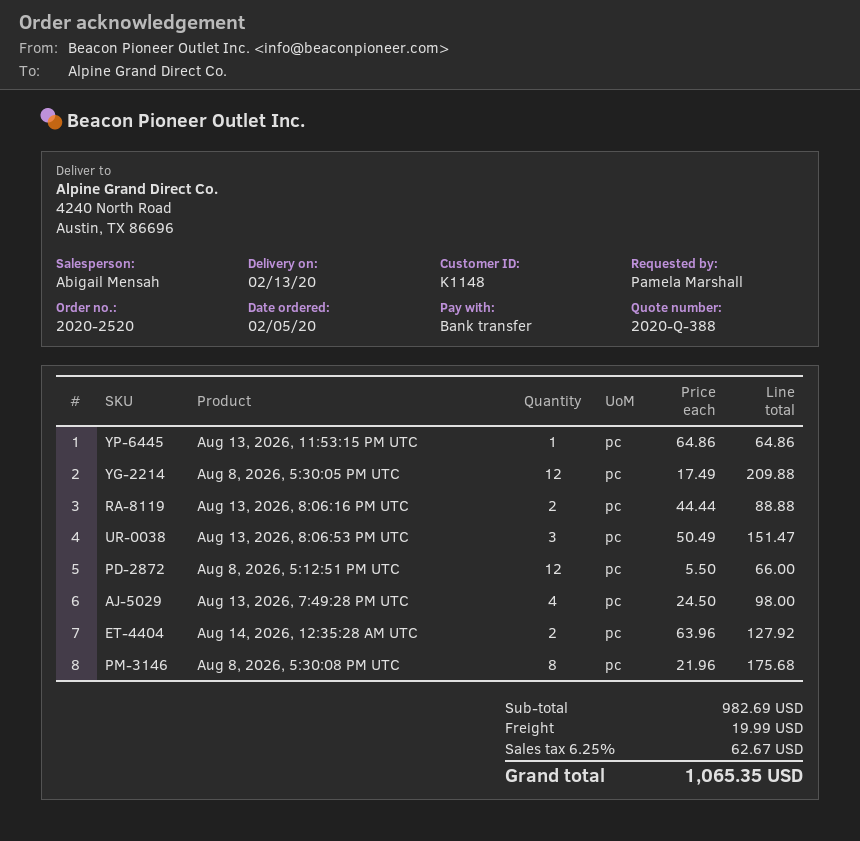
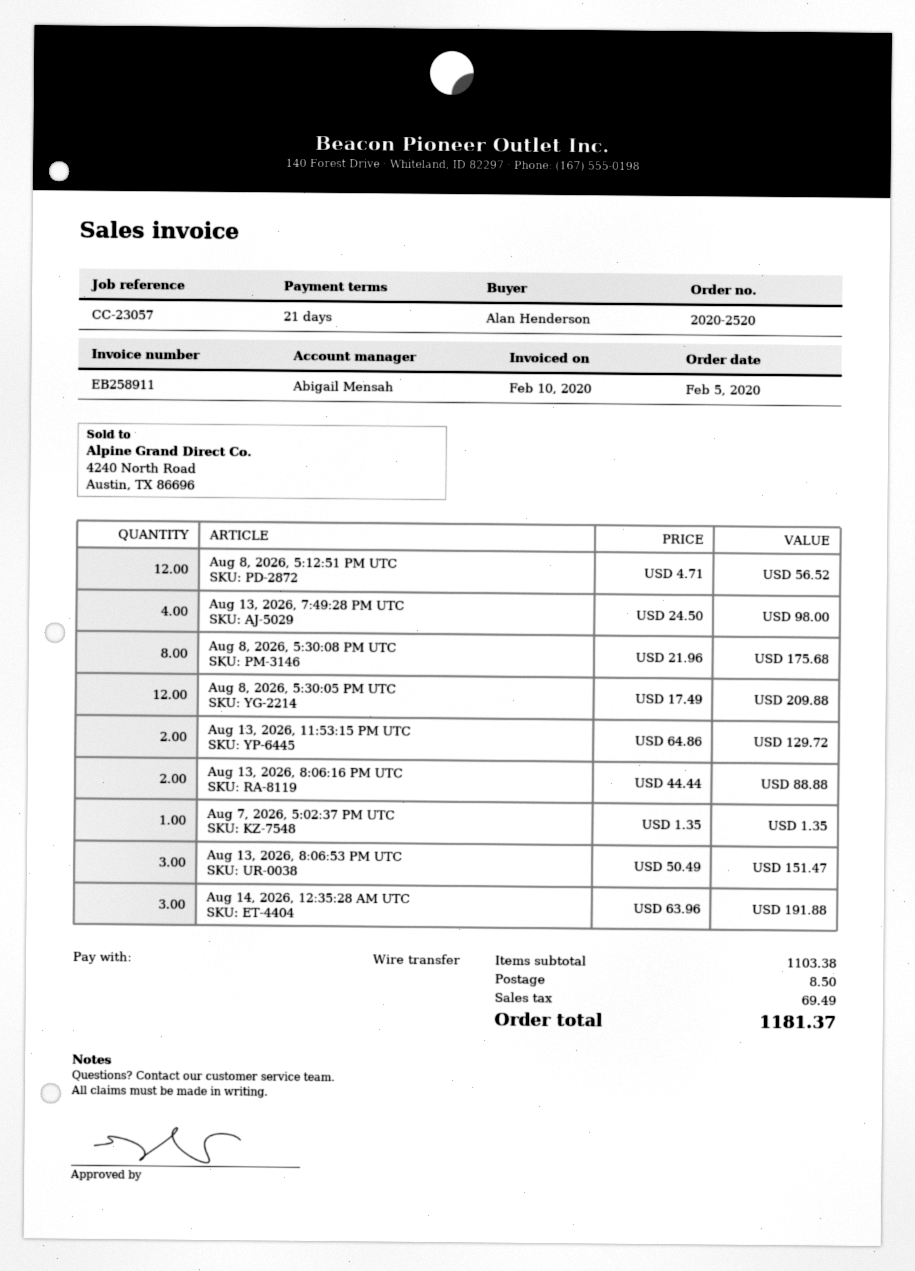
ordered by: Pamela Marshall -> Alan Henderson
Aug 13, 2026, 11:53:15 PM UTC: 1 x 64.86 = 64.86 -> 2 x 64.86 = 129.72
Aug 8, 2026, 5:12:51 PM UTC: 12 x 5.50 = 66.00 -> 12 x 4.71 = 56.52
Aug 14, 2026, 12:35:28 AM UTC: 2 x 63.96 = 127.92 -> 3 x 63.96 = 191.88
Aug 7, 2026, 5:02:37 PM UTC: none -> 1 x 1.35 = 1.35
subtotal: 982.69 -> 1103.38
shipping: 19.99 -> 8.50
tax: 62.67 -> 69.49
total: 1065.35 -> 1181.37

